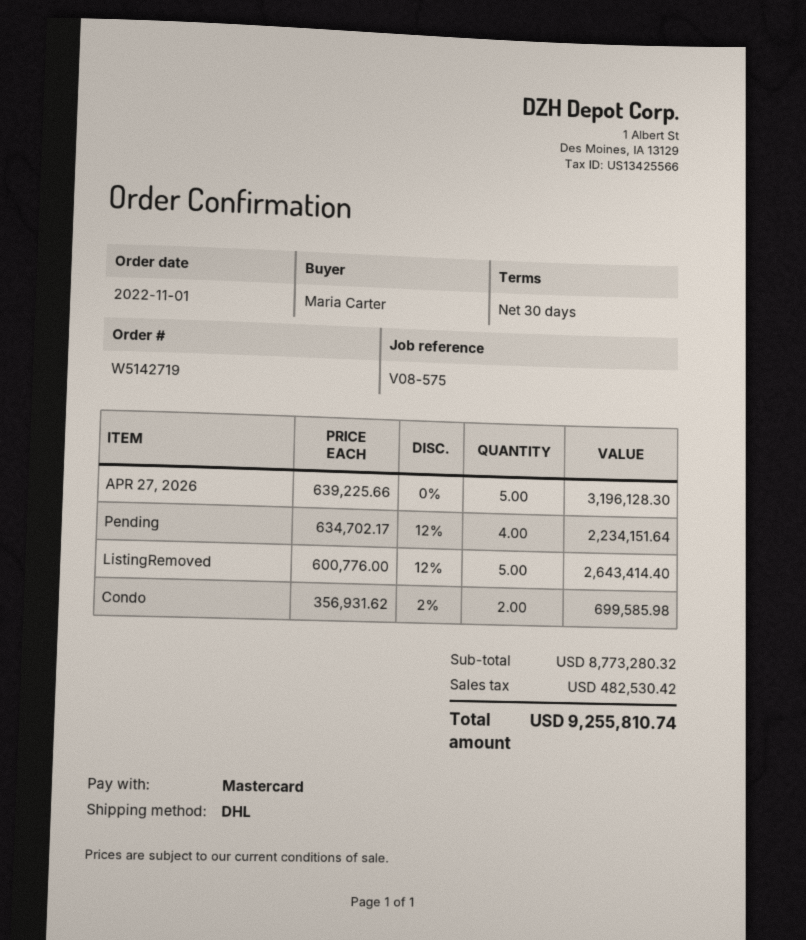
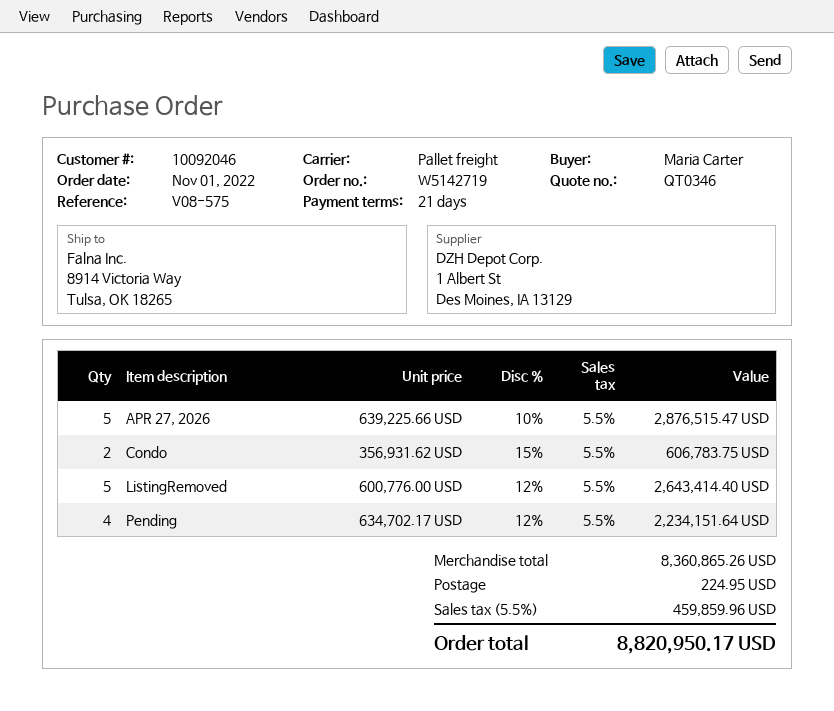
payment terms: 30 days -> 21 days
shipping method: DHL -> pallet freight
APR 27, 2026: 5 x 639225.66 = 3196128.30 -> 5 x 639225.66 - 10% = 2876515.47
Condo: 2 x 356931.62 - 2% = 699585.98 -> 2 x 356931.62 - 15% = 606783.75
subtotal: 8773280.32 -> 8360865.26
shipping: none -> 224.95
tax: 482530.42 -> 459859.96
total: 9255810.74 -> 8820950.17

